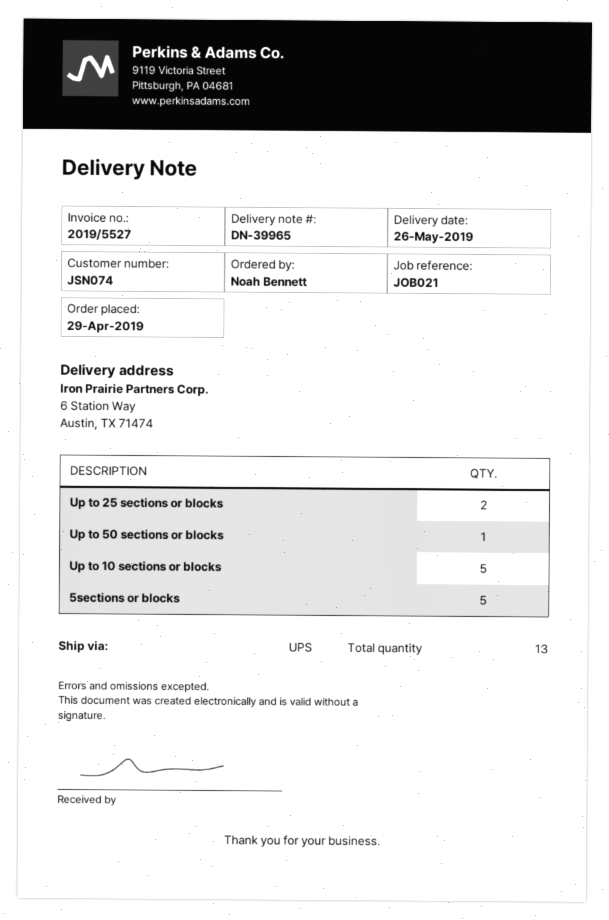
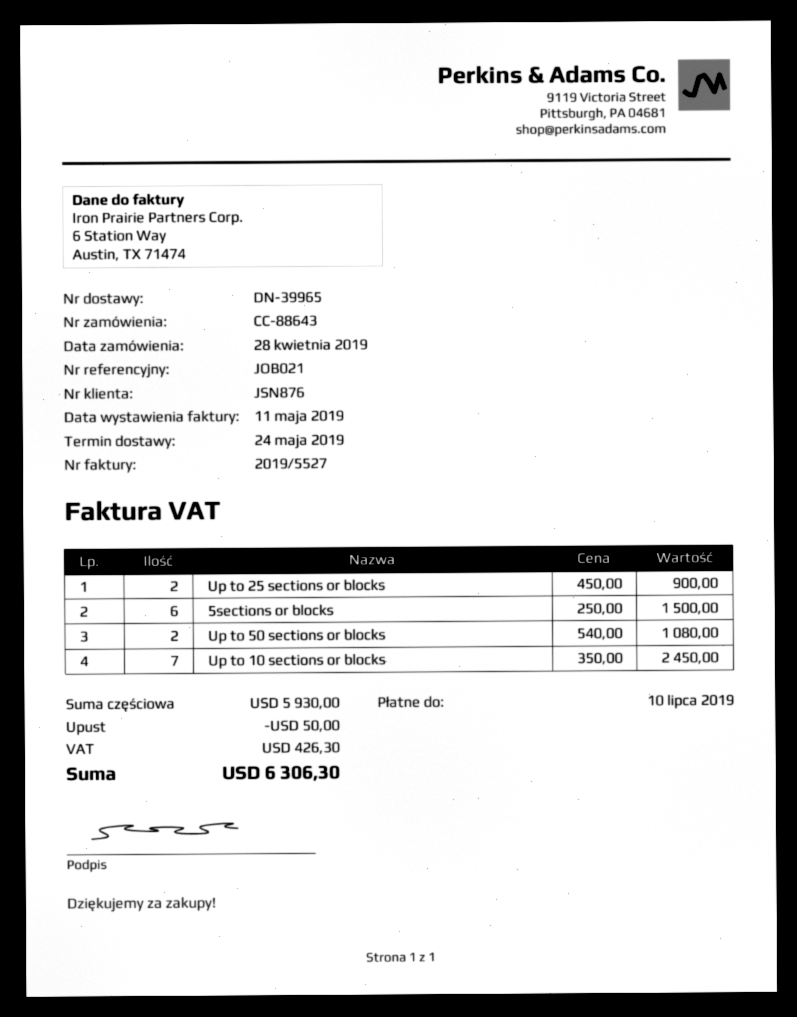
order date: 2019-04-29 -> 2019-04-28
delivery date: 2019-05-26 -> 2019-05-24
customer number: JSN074 -> JSN876
Up to 50 sections or blocks: 1 -> 2
Up to 10 sections or blocks: 5 -> 7
5sections or blocks: 5 -> 6

